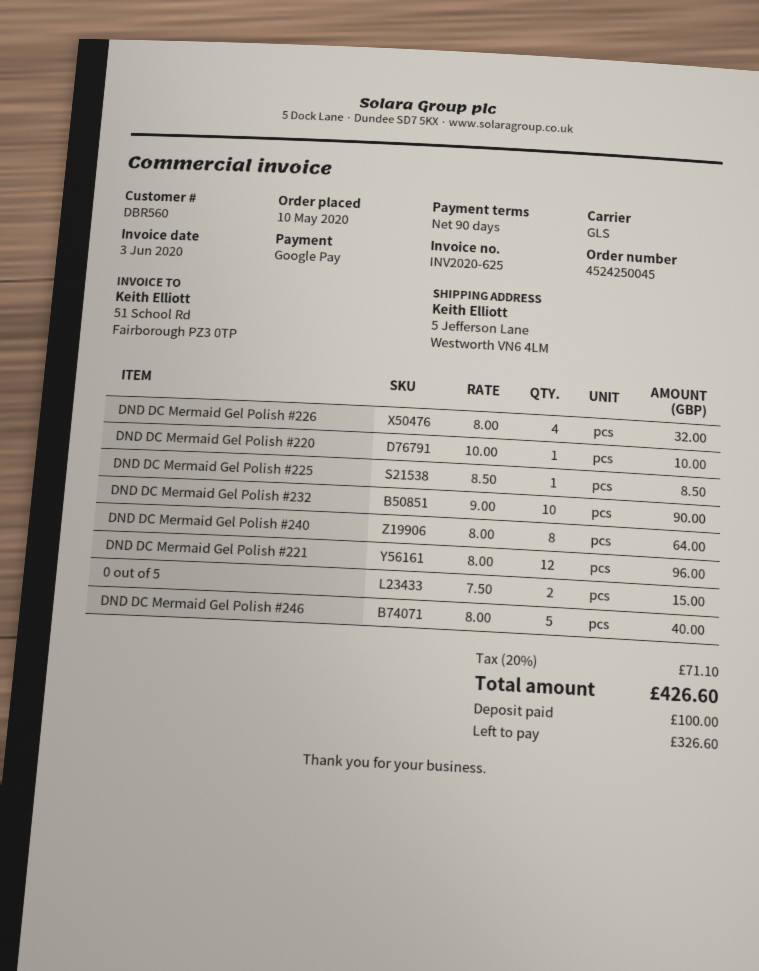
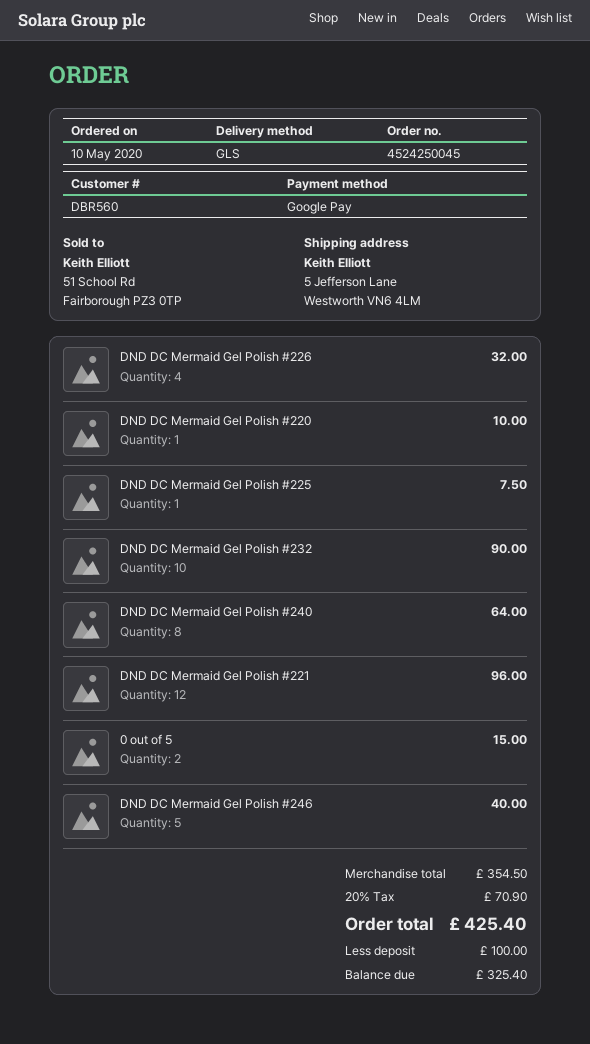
DND DC Mermaid Gel Polish #225: 1 for 8.50 -> 1 for 7.50
tax: 20% = 71.10 -> 20% = 70.90
total: 426.60 -> 425.40
balance: 326.60 -> 325.40

